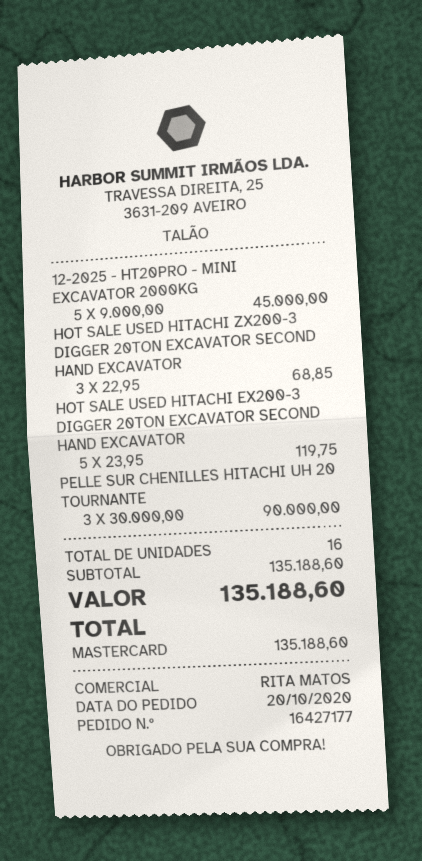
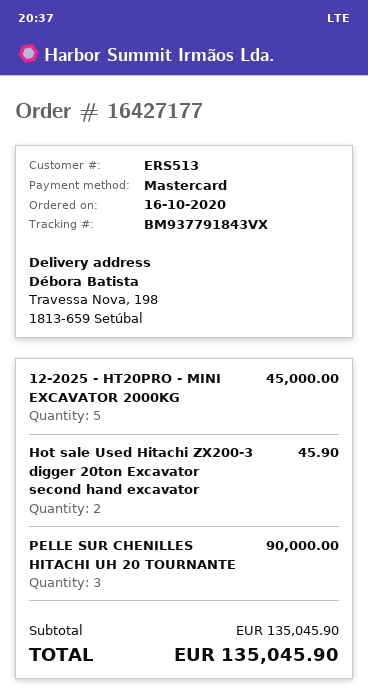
order date: 2020-10-20 -> 2020-10-16
HOT SALE USED HITACHI ZX200-3 DIGGER 20TON EXCAVATOR SECOND HAND EXCAVATOR: 3 for 68.85 -> 2 for 45.90
HOT SALE USED HITACHI EX200-3 DIGGER 20TON EXCAVATOR SECOND HAND EXCAVATOR: 5 for 119.75 -> none
subtotal: 135188.60 -> 135045.90
total: 135188.60 -> 135045.90

